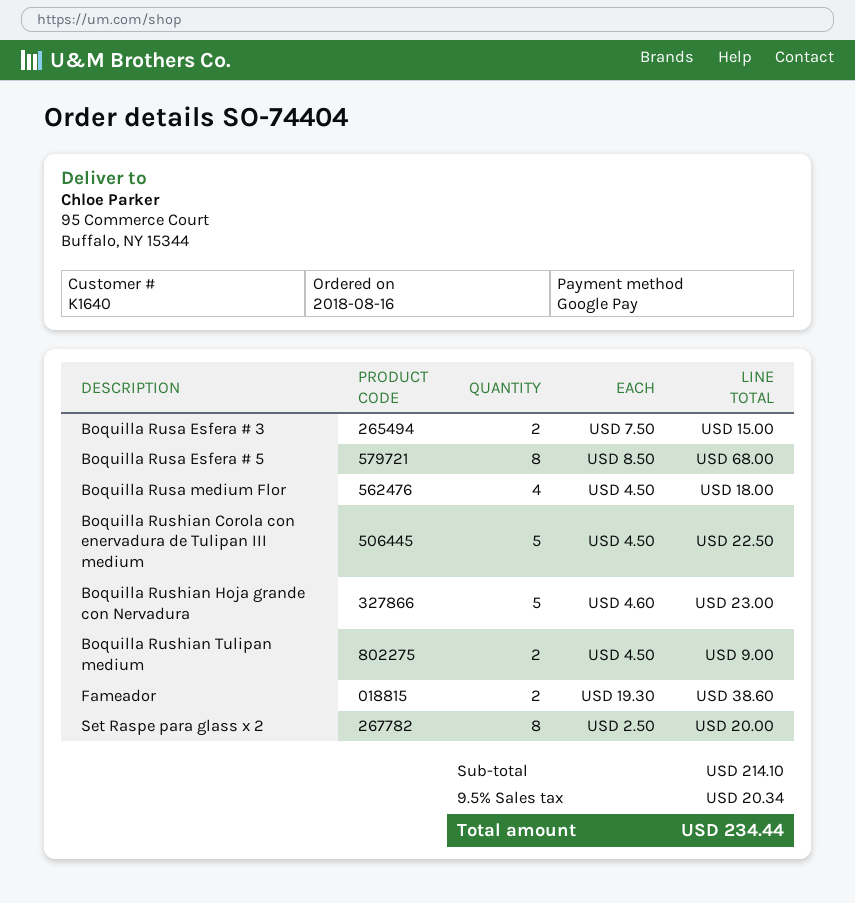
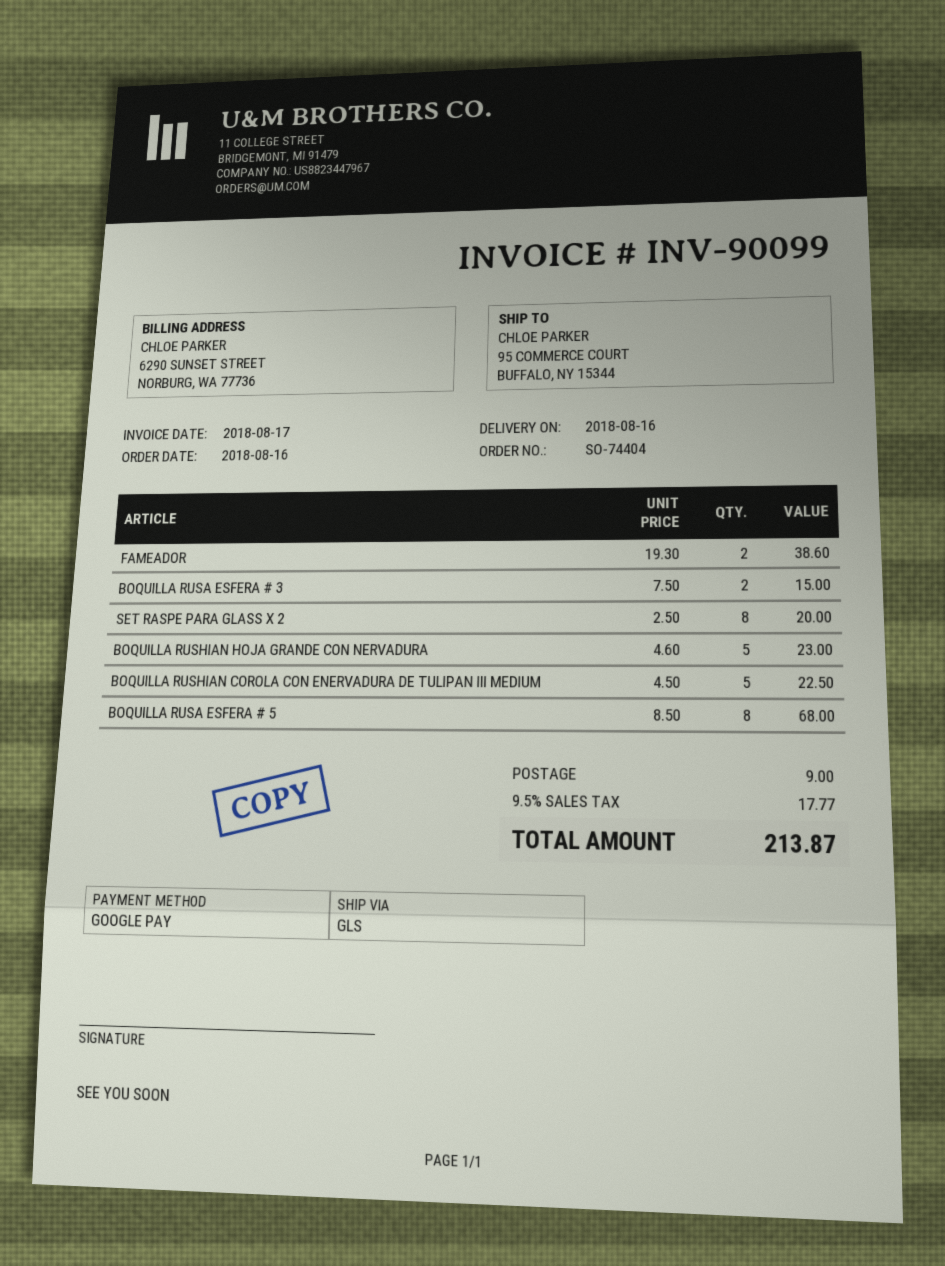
Boquilla Rusa medium Flor: 4 x 4.50 = 18.00 -> none
Boquilla Rushian Tulipan medium: 2 x 4.50 = 9.00 -> none
shipping: none -> 9.00
tax: 9.5% = 20.34 -> 9.5% = 17.77
total: 234.44 -> 213.87

